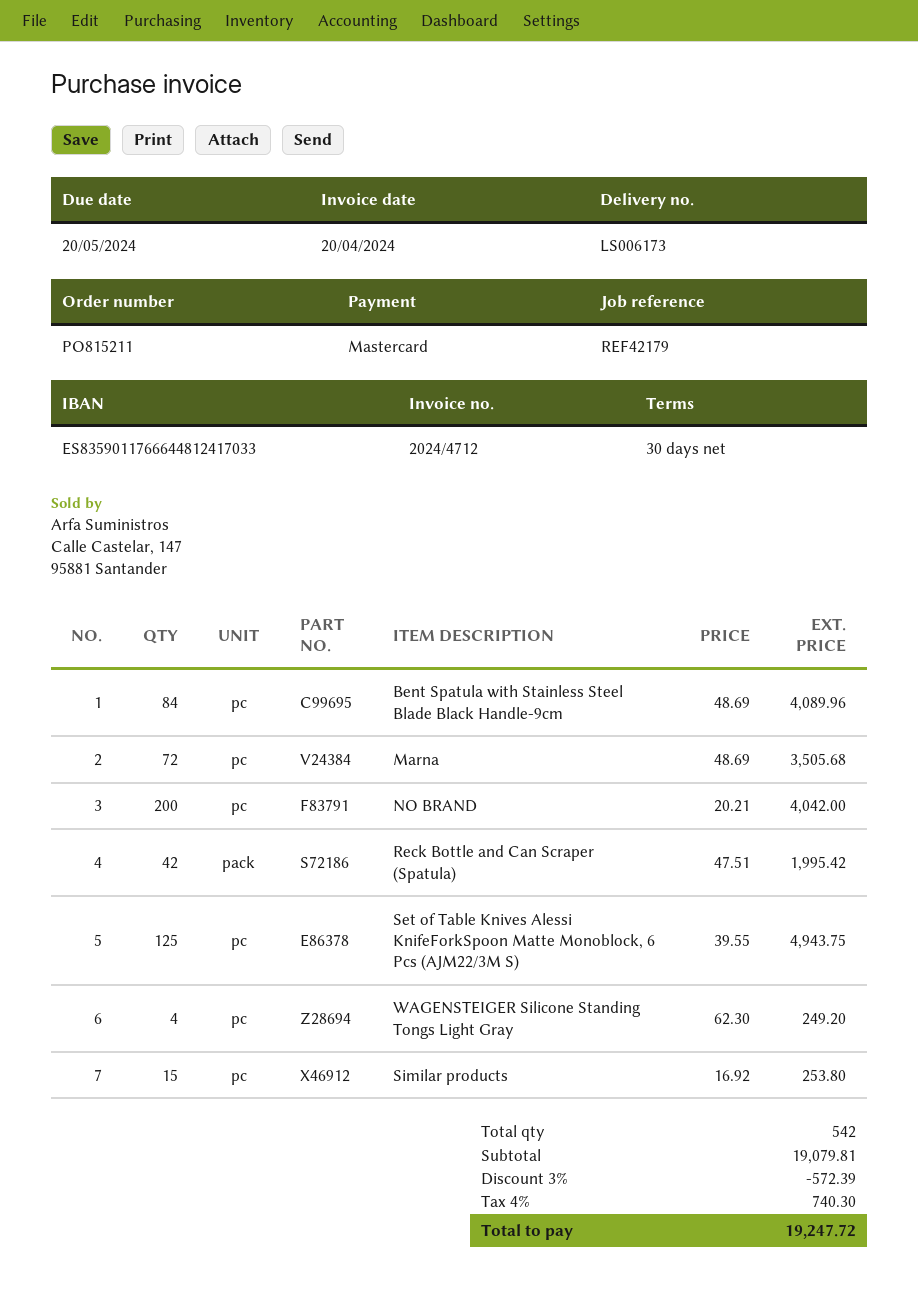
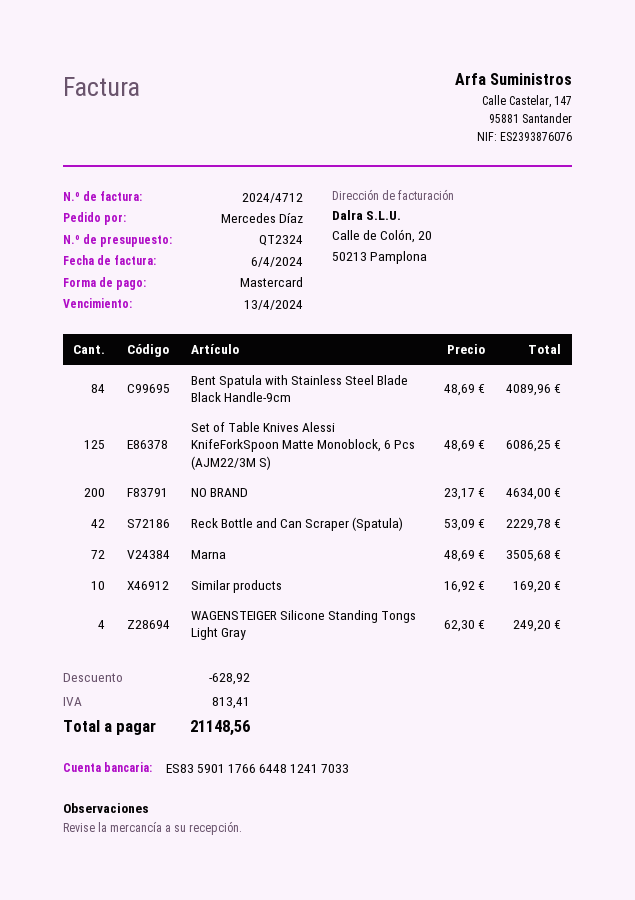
invoice date: 2024-04-20 -> 2024-04-06
due date: 2024-05-20 -> 2024-04-13
NO BRAND: 200 x 20.21 = 4042.00 -> 200 x 23.17 = 4634.00
Reck Bottle and Can Scraper (Spatula): 42 x 47.51 = 1995.42 -> 42 x 53.09 = 2229.78
Set of Table Knives Alessi KnifeForkSpoon Matte Monoblock, 6 Pcs (AJM22/3M S): 125 x 39.55 = 4943.75 -> 125 x 48.69 = 6086.25
Similar products: 15 x 16.92 = 253.80 -> 10 x 16.92 = 169.20
discount: 572.39 -> 628.92
tax: 740.30 -> 813.41
total: 19247.72 -> 21148.56

